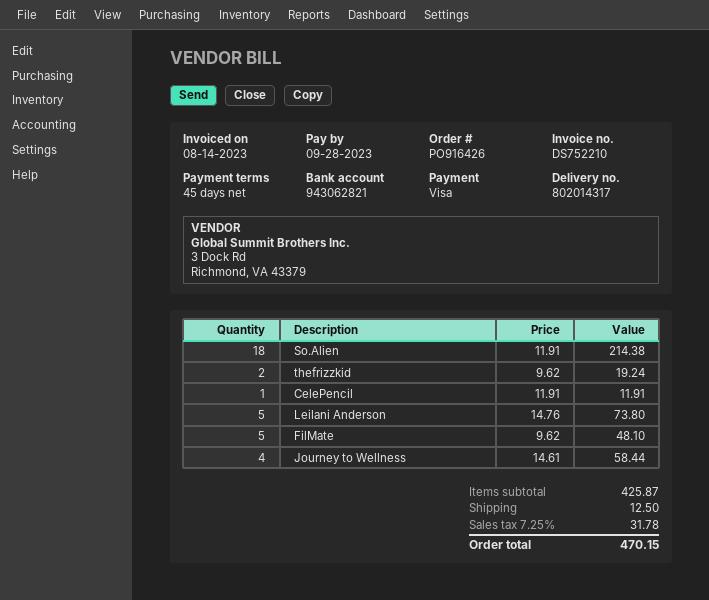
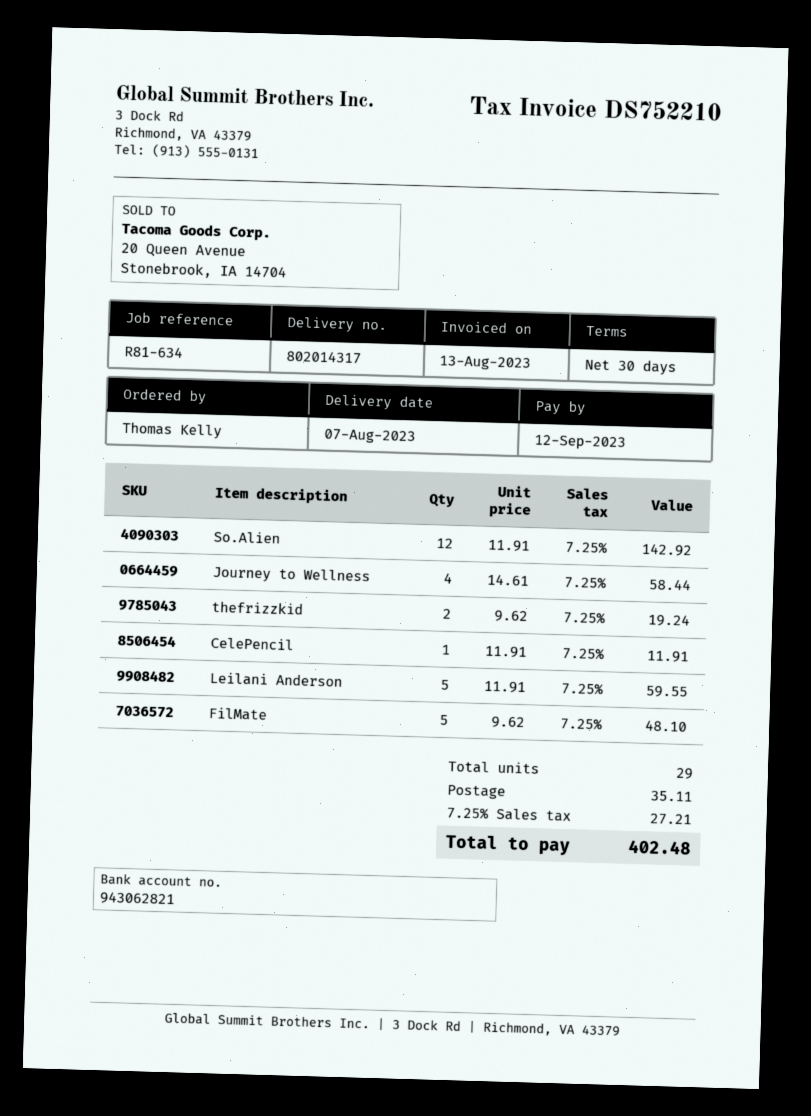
invoice date: 2023-08-14 -> 2023-08-13
payment terms: 45 days -> 30 days
due date: 2023-09-28 -> 2023-09-12
So.Alien: 18 x 11.91 = 214.38 -> 12 x 11.91 = 142.92
Leilani Anderson: 5 x 14.76 = 73.80 -> 5 x 11.91 = 59.55
shipping: 12.50 -> 35.11
tax: 7.25% = 31.78 -> 7.25% = 27.21
total: 470.15 -> 402.48

